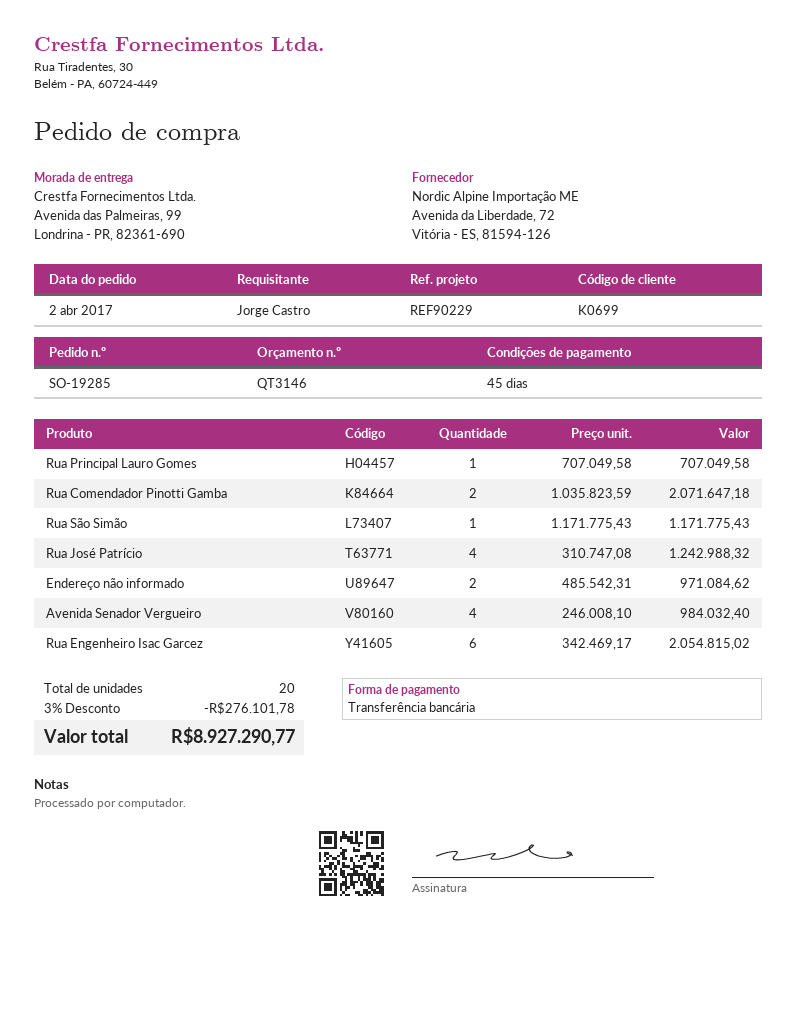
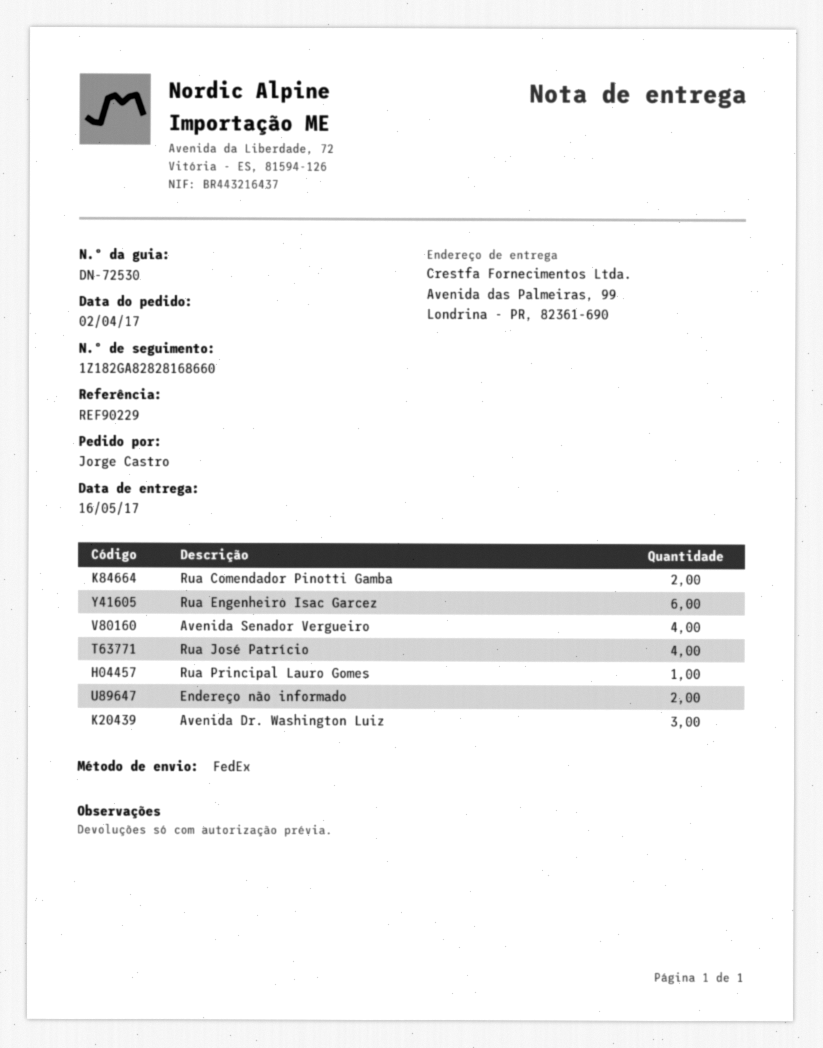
Rua São Simão: 1 -> none
Avenida Dr. Washington Luiz: none -> 3

